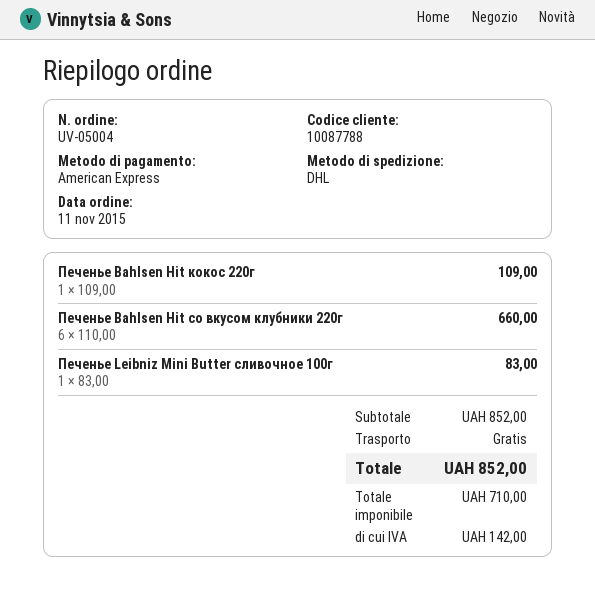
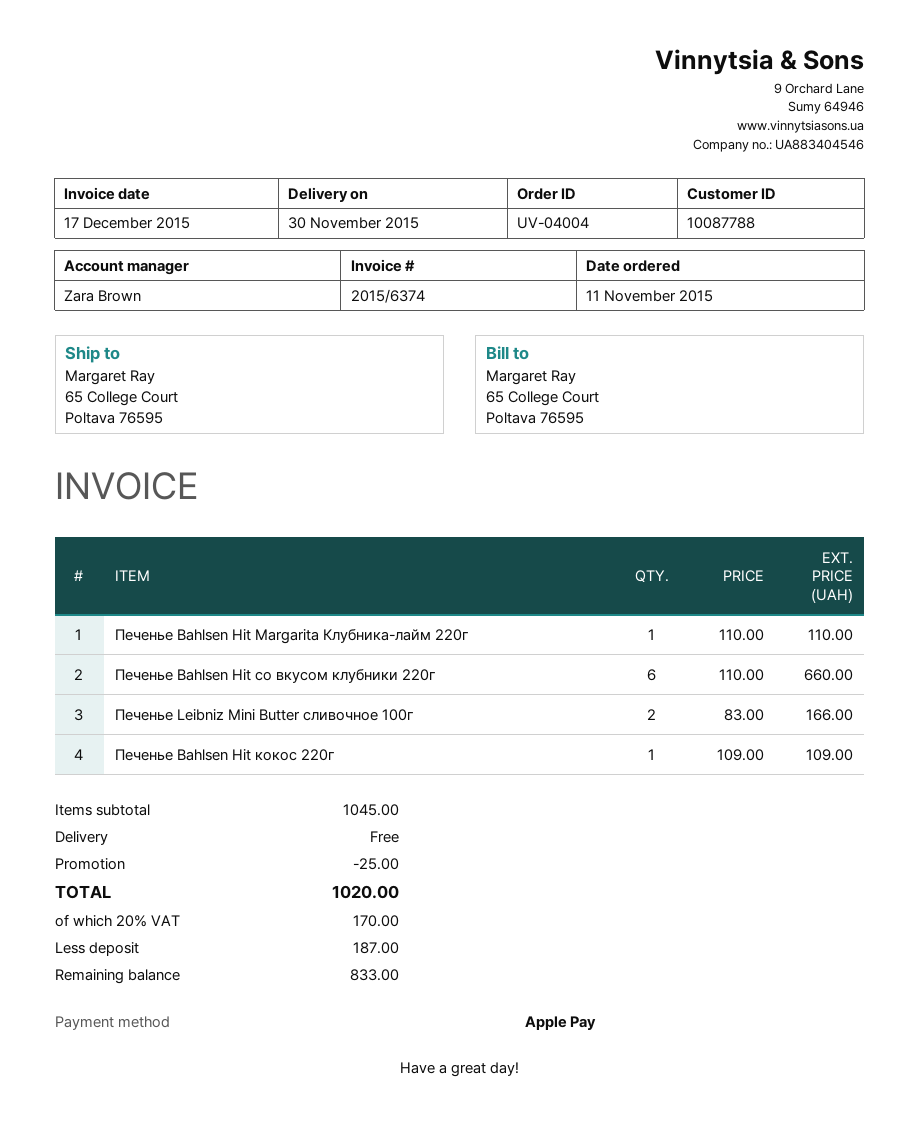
order number: UV-05004 -> UV-04004
payment method: American Express -> Apple Pay
Печенье Leibniz Mini Butter сливочное 100г: 1 x 83.00 = 83.00 -> 2 x 83.00 = 166.00
Печенье Bahlsen Hit Margarita Клубника-лайм 220г: none -> 1 x 110.00 = 110.00
subtotal: 852.00 -> 1045.00
discount: none -> 25.00
tax: 142.00 -> 170.00
total: 852.00 -> 1020.00

